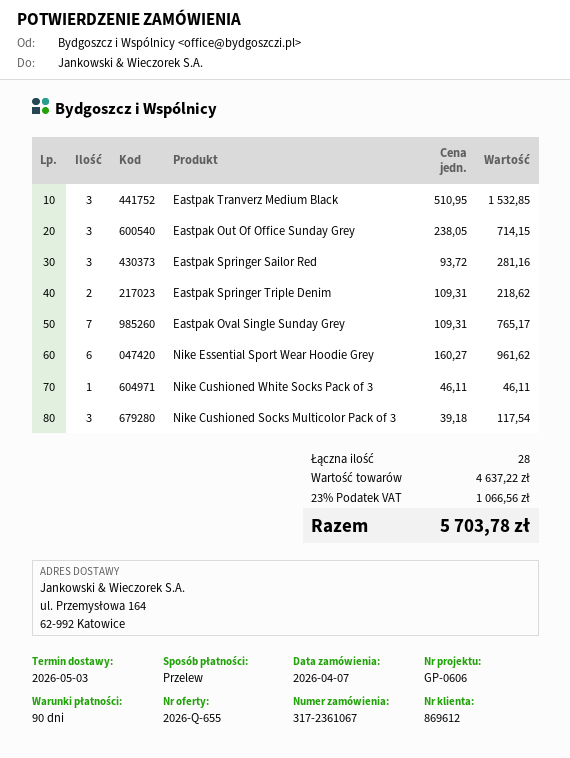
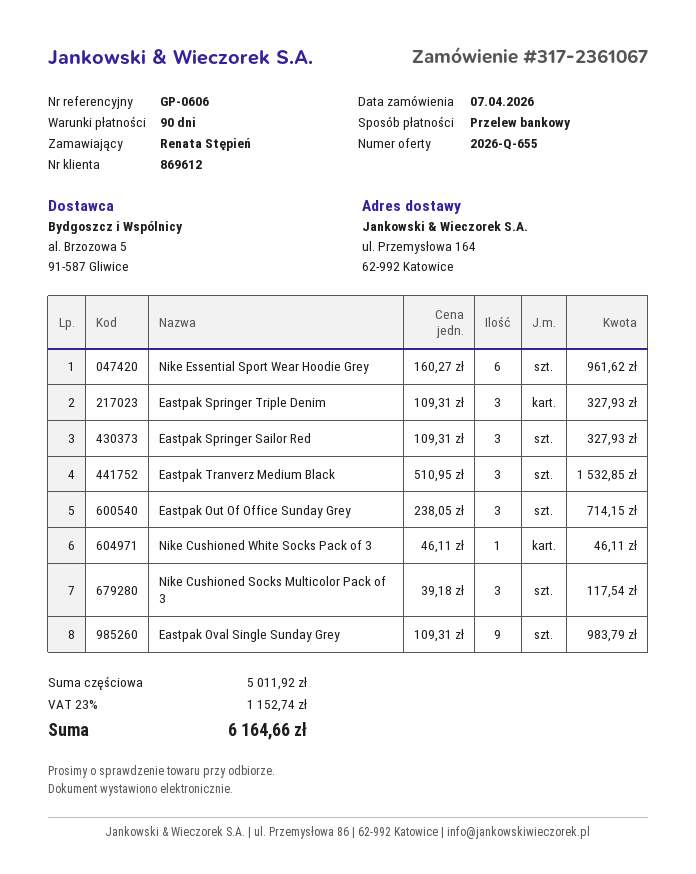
Eastpak Springer Sailor Red: 3 x 93.72 = 281.16 -> 3 x 109.31 = 327.93
Eastpak Springer Triple Denim: 2 x 109.31 = 218.62 -> 3 x 109.31 = 327.93
Eastpak Oval Single Sunday Grey: 7 x 109.31 = 765.17 -> 9 x 109.31 = 983.79
subtotal: 4637.22 -> 5011.92
tax: 23% = 1066.56 -> 23% = 1152.74
total: 5703.78 -> 6164.66

